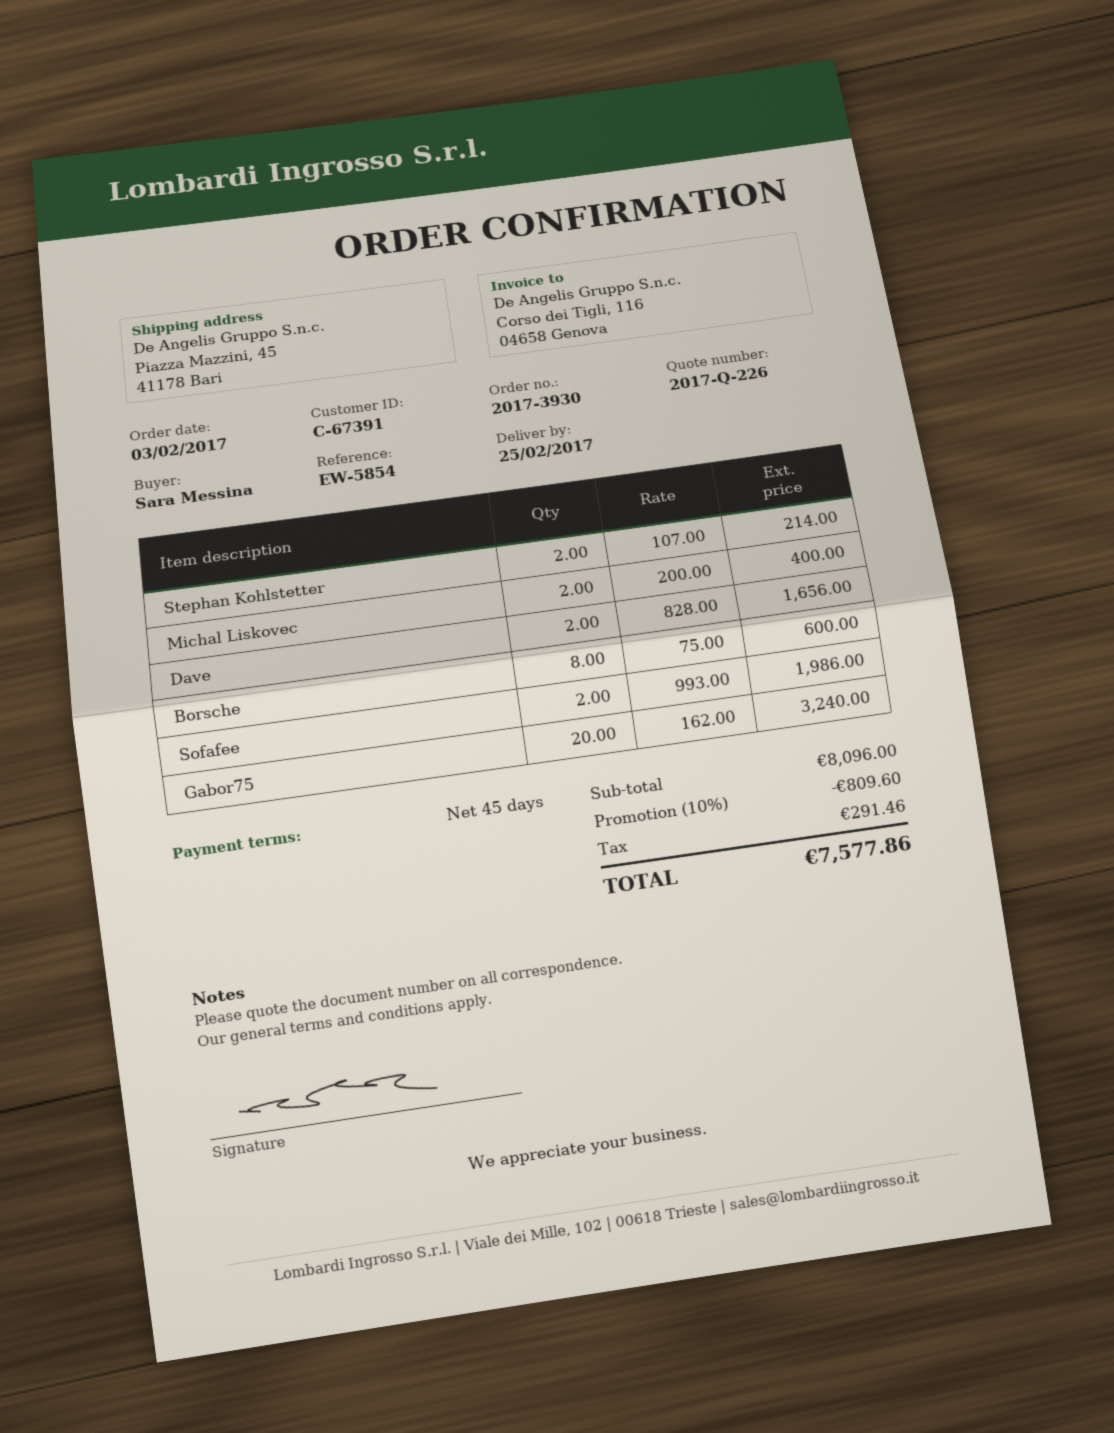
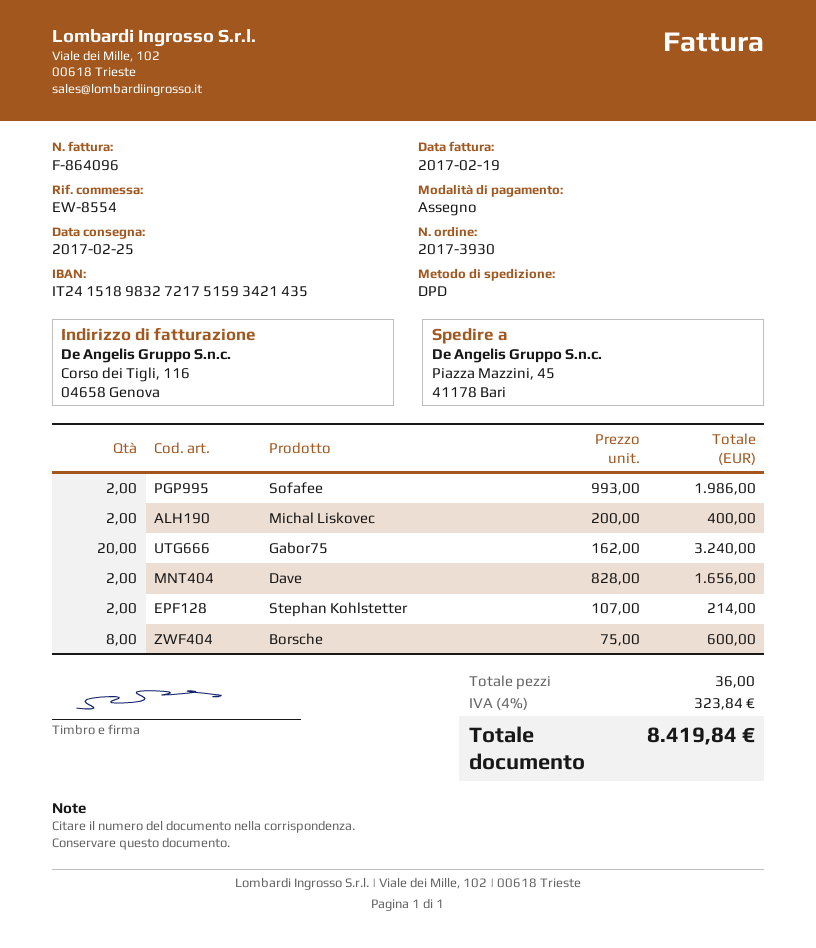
reference: EW-5854 -> EW-8554
discount: 10% = 809.60 -> none
tax: 291.46 -> 323.84
total: 7577.86 -> 8419.84

